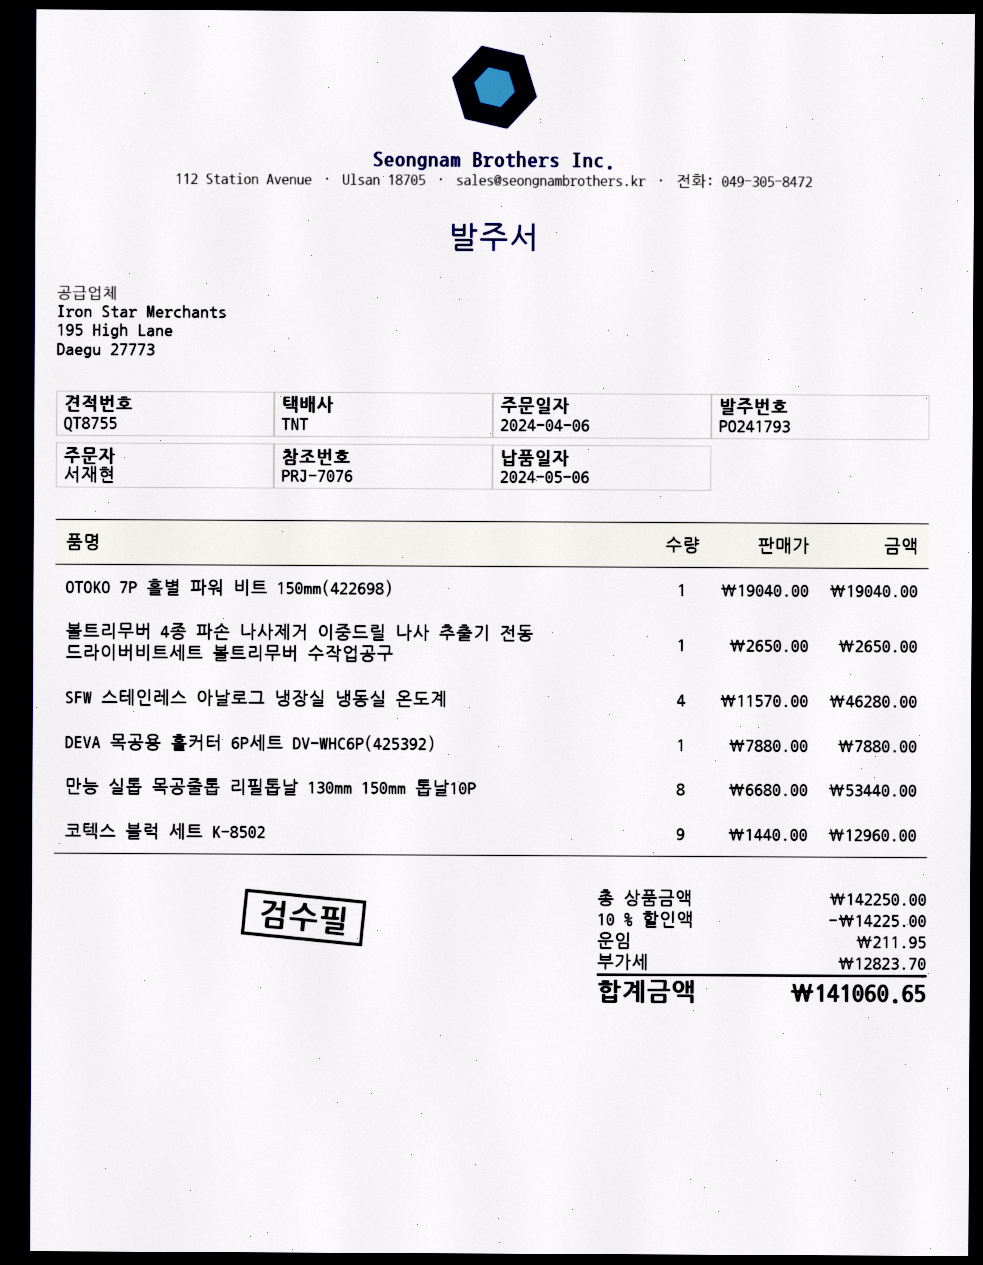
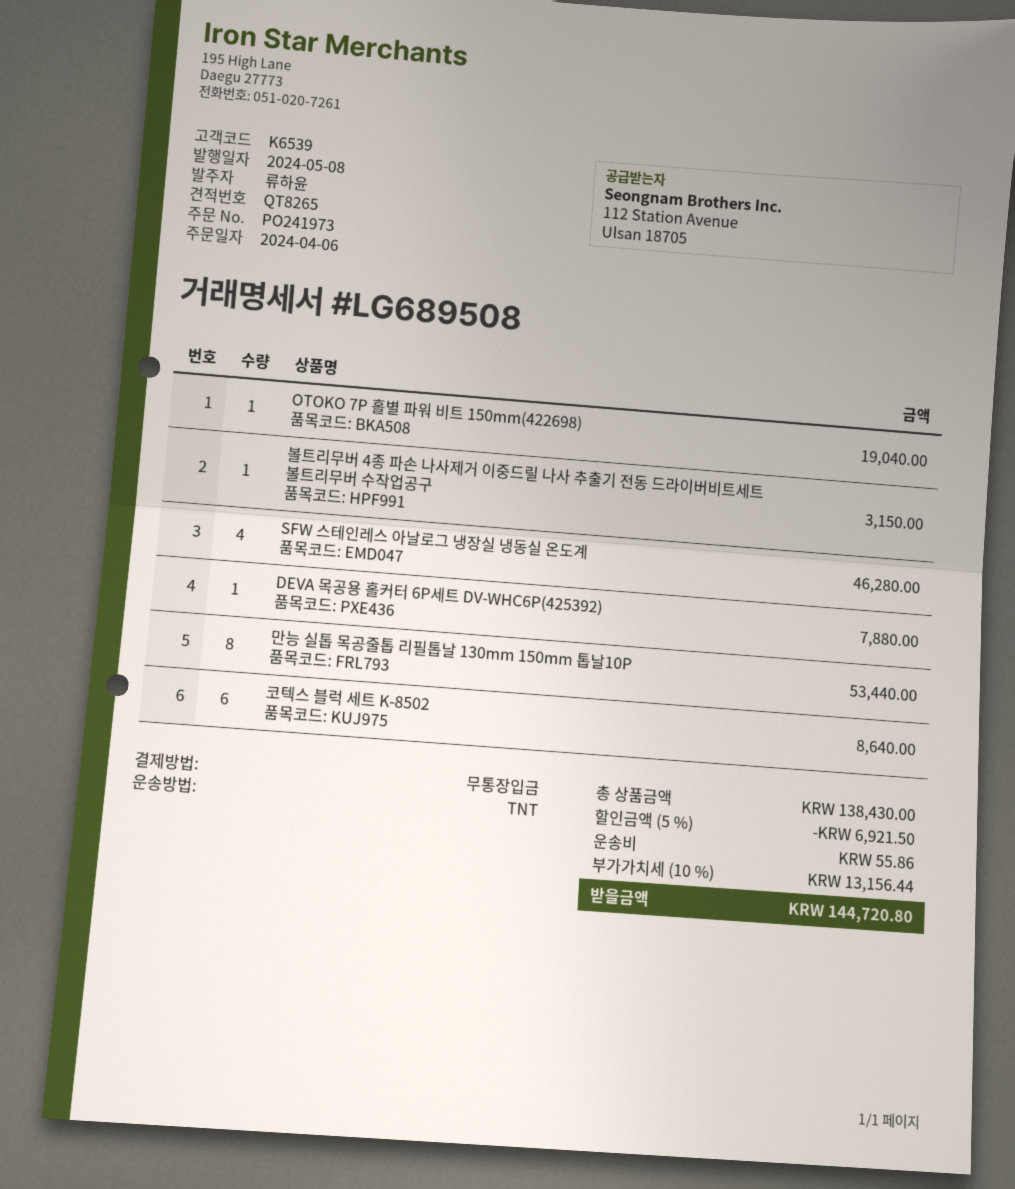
quote number: QT8755 -> QT8265
order number: PO241793 -> PO241973
ordered by: 서재현 -> 류하윤
볼트리무버 4종 파손 나사제거 이중드릴 나사 추출기 전동 드라이버비트세트 볼트리무버 수작업공구: 1 for 2650.00 -> 1 for 3150.00
코텍스 블럭 세트 K-8502: 9 for 12960.00 -> 6 for 8640.00
subtotal: 142250.00 -> 138430.00
discount: 10% = 14225.00 -> 5% = 6921.50
shipping: 211.95 -> 55.86
tax: 12823.70 -> 13156.44
total: 141060.65 -> 144720.80

